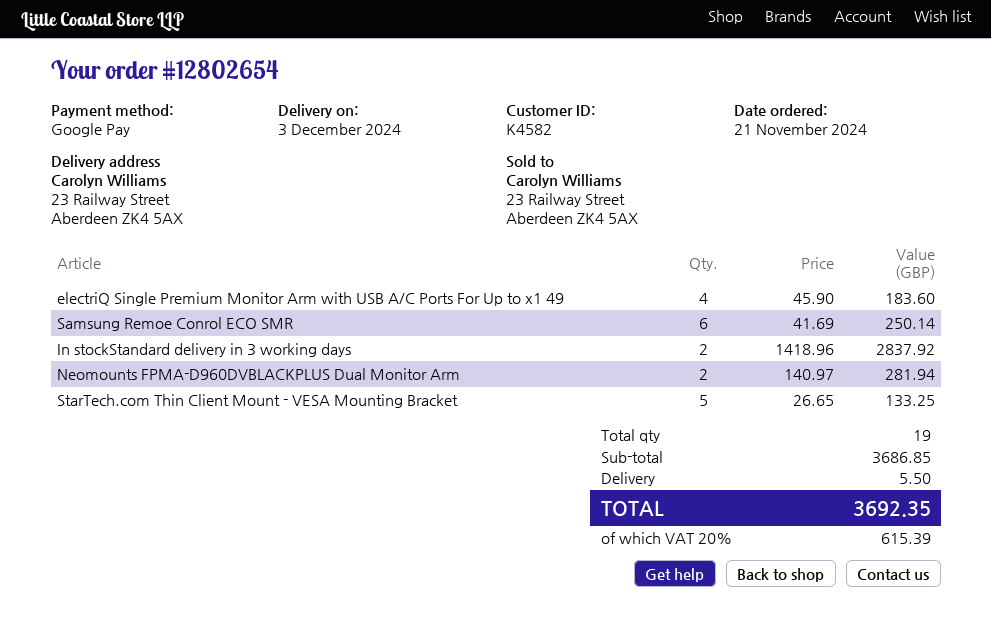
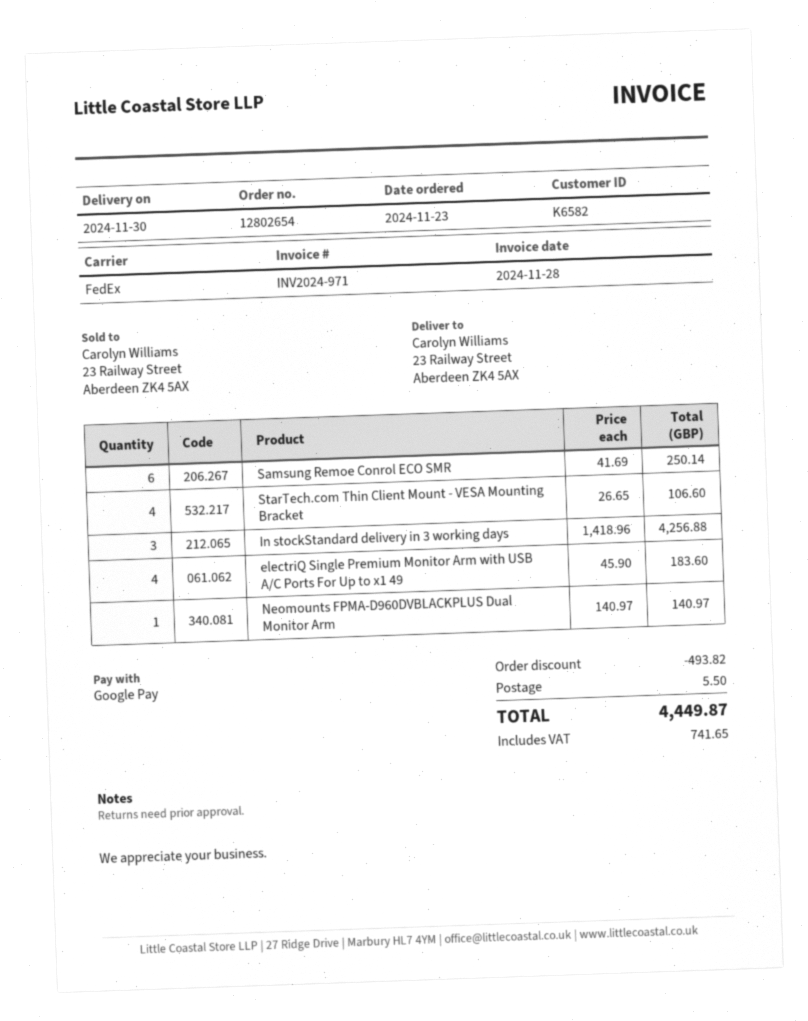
order date: 2024-11-21 -> 2024-11-23
delivery date: 2024-12-03 -> 2024-11-30
customer number: K4582 -> K6582
In stockStandard delivery in 3 working days: 2 x 1418.96 = 2837.92 -> 3 x 1418.96 = 4256.88
Neomounts FPMA-D960DVBLACKPLUS Dual Monitor Arm: 2 x 140.97 = 281.94 -> 1 x 140.97 = 140.97
StarTech.com Thin Client Mount - VESA Mounting Bracket: 5 x 26.65 = 133.25 -> 4 x 26.65 = 106.60
discount: none -> 493.82
tax: 615.39 -> 741.65
total: 3692.35 -> 4449.87

